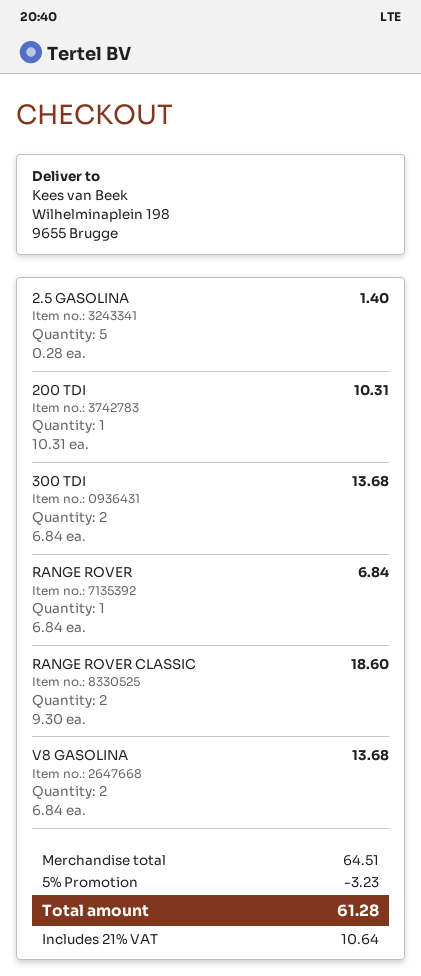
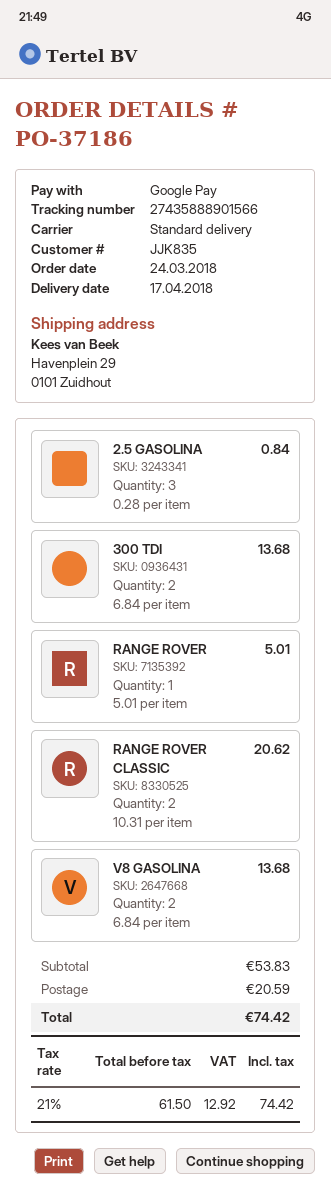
ship to: Wilhelminaplein 198, 9655 Brugge -> Havenplein 29, 0101 Zuidhout
2.5 GASOLINA: 5 x 0.28 = 1.40 -> 3 x 0.28 = 0.84
200 TDI: 1 x 10.31 = 10.31 -> none
RANGE ROVER: 1 x 6.84 = 6.84 -> 1 x 5.01 = 5.01
RANGE ROVER CLASSIC: 2 x 9.30 = 18.60 -> 2 x 10.31 = 20.62
subtotal: 64.51 -> 53.83
discount: 5% = 3.23 -> none
shipping: none -> 20.59
tax: 21% = 10.64 -> 21% = 12.92
total: 61.28 -> 74.42

